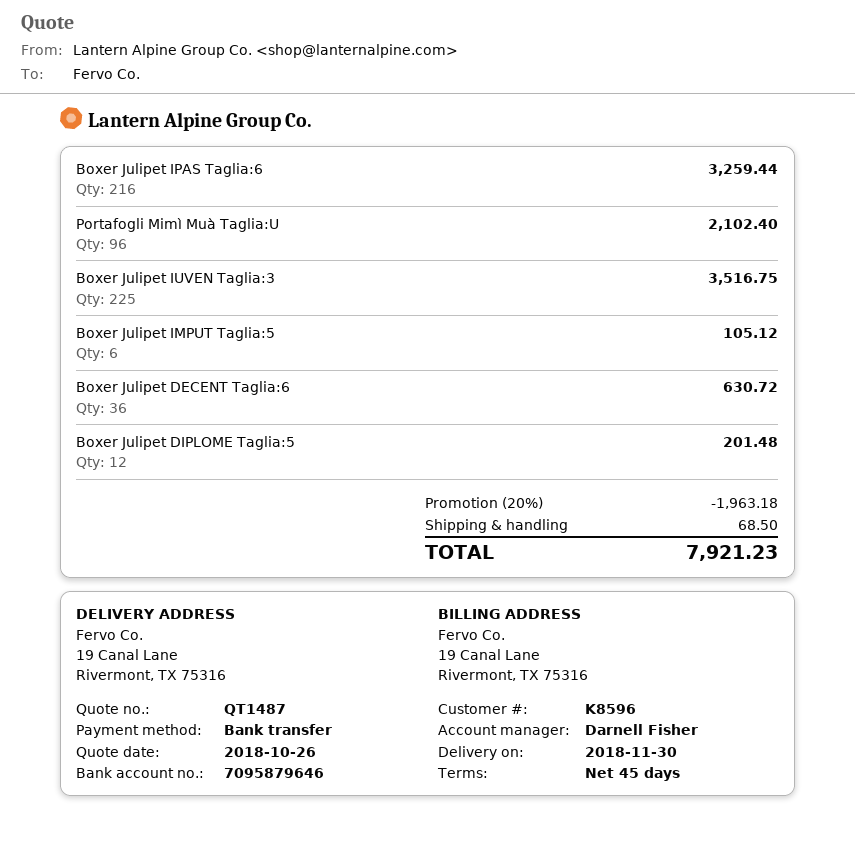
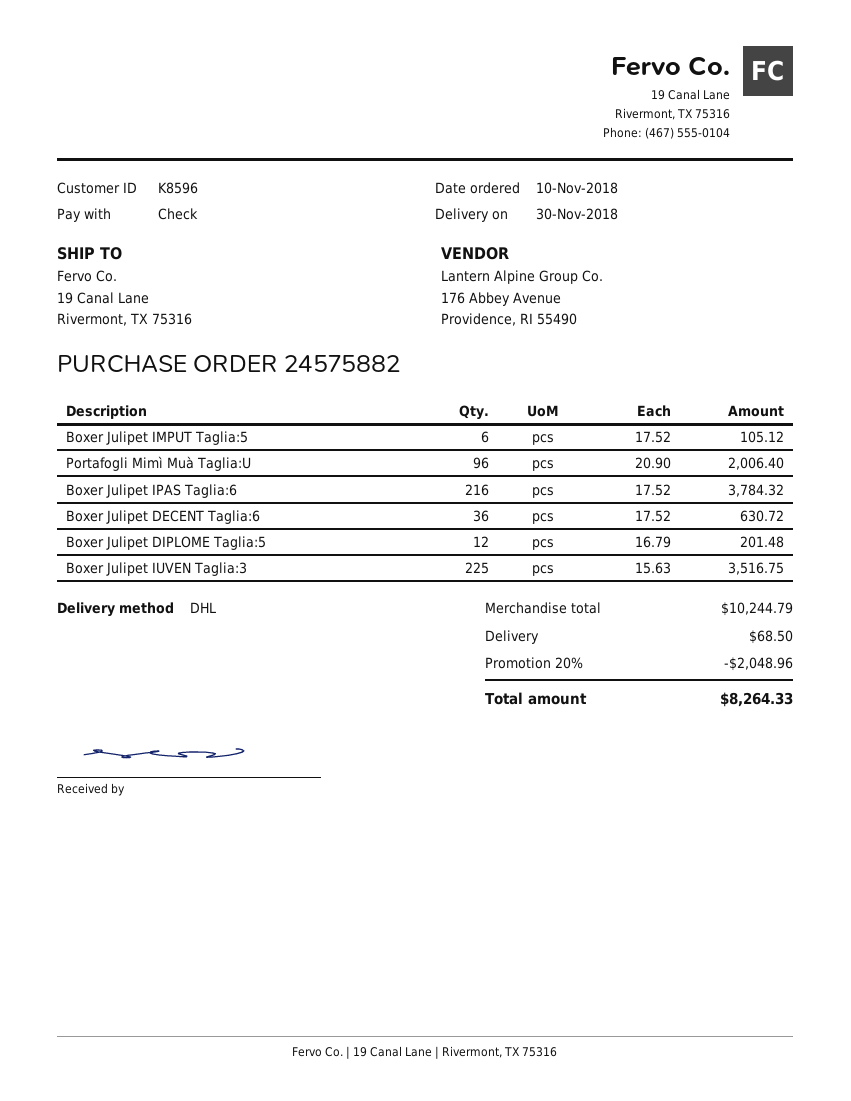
payment method: bank transfer -> cheque
Boxer Julipet IPAS Taglia:6: 216 for 3259.44 -> 216 for 3784.32
Portafogli Mimì Muà Taglia:U: 96 for 2102.40 -> 96 for 2006.40
discount: 20% = 1963.18 -> 20% = 2048.96
total: 7921.23 -> 8264.33

